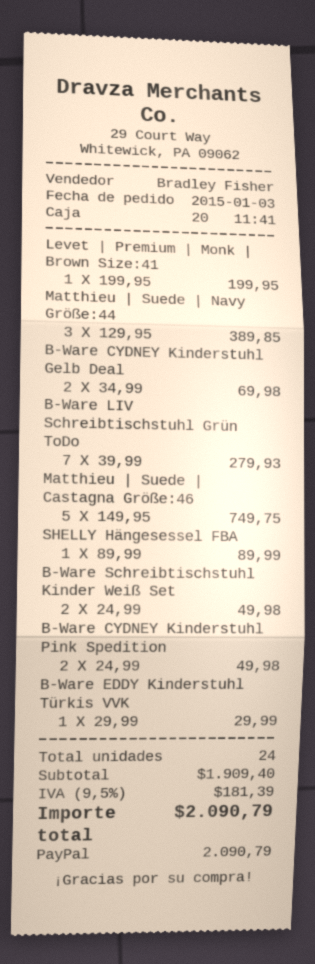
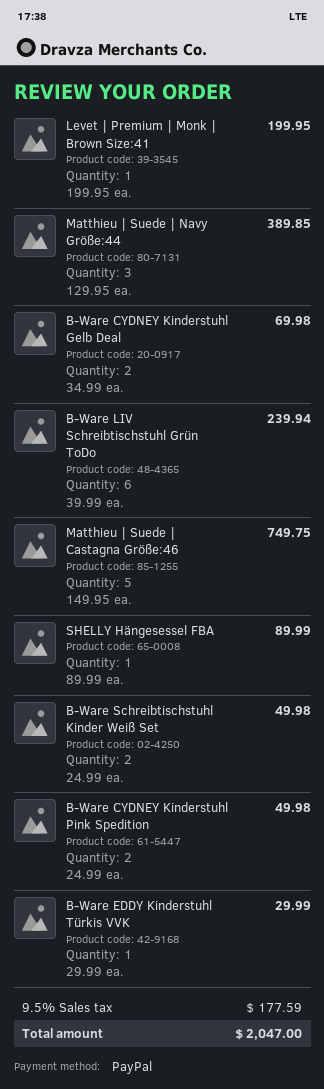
B-Ware LIV Schreibtischstuhl Grün ToDo: 7 x 39.99 = 279.93 -> 6 x 39.99 = 239.94
tax: 9.5% = 181.39 -> 9.5% = 177.59
total: 2090.79 -> 2047.00

